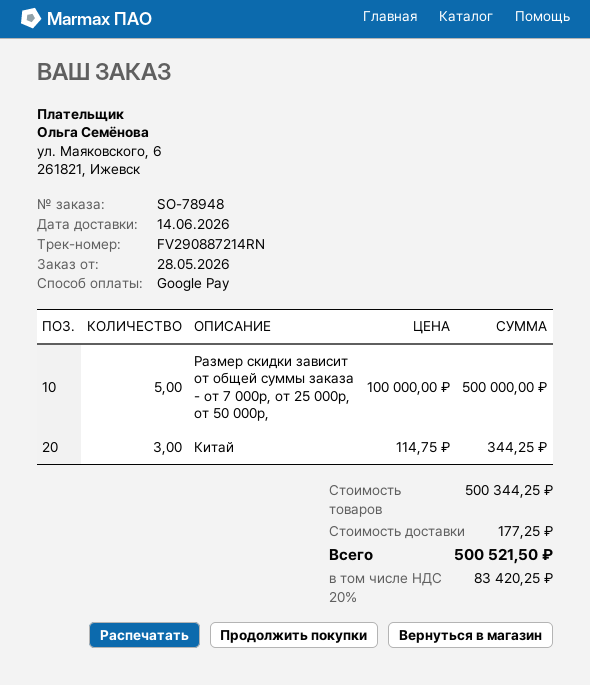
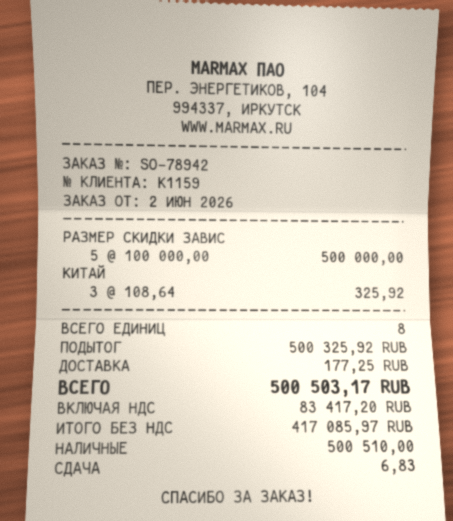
order number: SO-78948 -> SO-78942
order date: 2026-05-28 -> 2026-06-02
payment method: Google Pay -> cash
Китай: 3 x 114.75 = 344.25 -> 3 x 108.64 = 325.92
subtotal: 500344.25 -> 500325.92
tax: 83420.25 -> 83417.20
total: 500521.50 -> 500503.17

